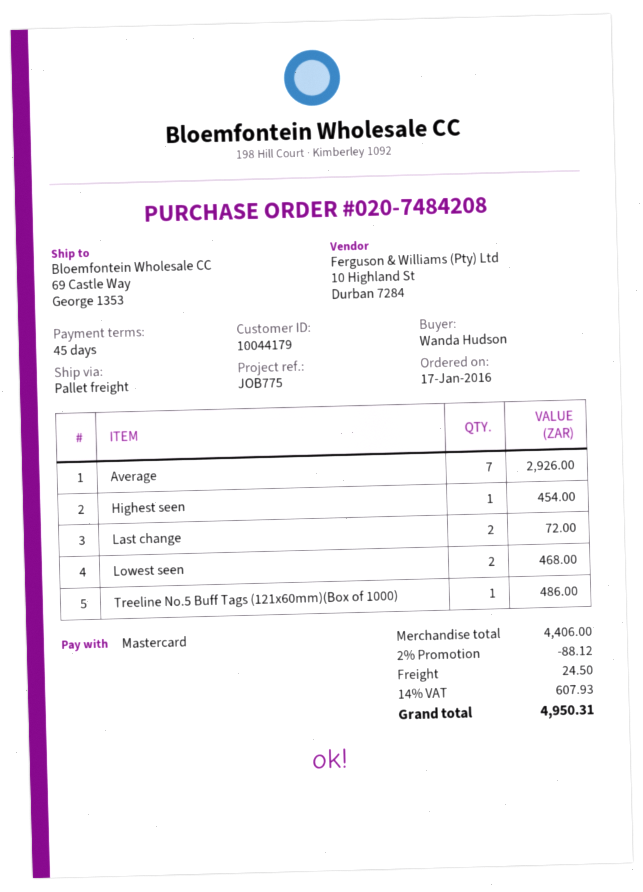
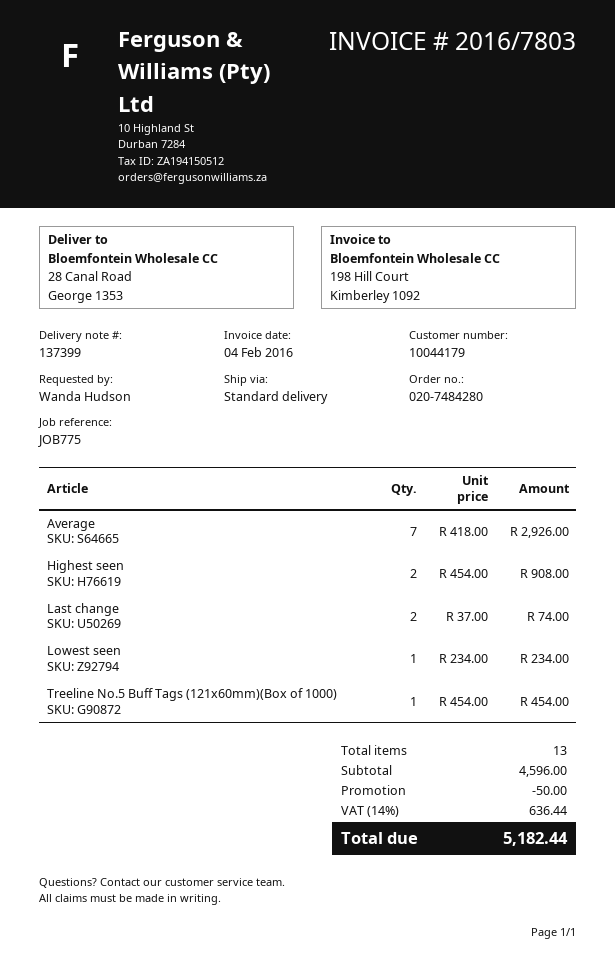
order number: 020-7484208 -> 020-7484280
shipping method: pallet freight -> standard
ship to: 69 Castle Way, George 1353 -> 28 Canal Road, George 1353
Highest seen: 1 for 454.00 -> 2 for 908.00
Last change: 2 for 72.00 -> 2 for 74.00
Lowest seen: 2 for 468.00 -> 1 for 234.00
Treeline No.5 Buff Tags (121x60mm)(Box of 1000): 1 for 486.00 -> 1 for 454.00
subtotal: 4406.00 -> 4596.00
discount: 88.12 -> 50.00
shipping: 24.50 -> none
tax: 14% = 607.93 -> 14% = 636.44
total: 4950.31 -> 5182.44

